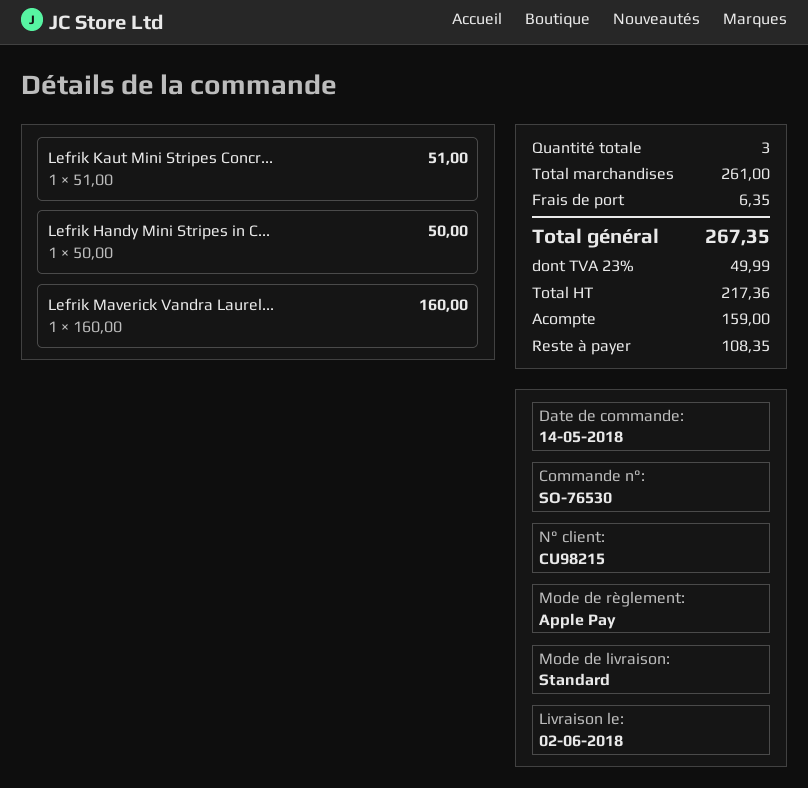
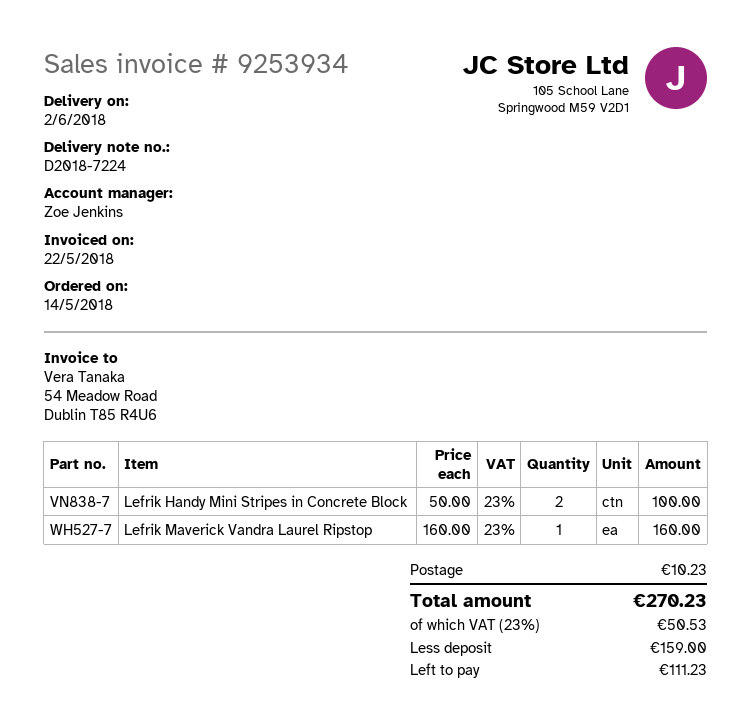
Lefrik Kaut Mini Stripes Concr...: 1 x 51.00 = 51.00 -> none
Lefrik Handy Mini Stripes in C...: 1 x 50.00 = 50.00 -> 2 x 50.00 = 100.00
shipping: 6.35 -> 10.23
tax: 23% = 49.99 -> 23% = 50.53
total: 267.35 -> 270.23
balance: 108.35 -> 111.23

